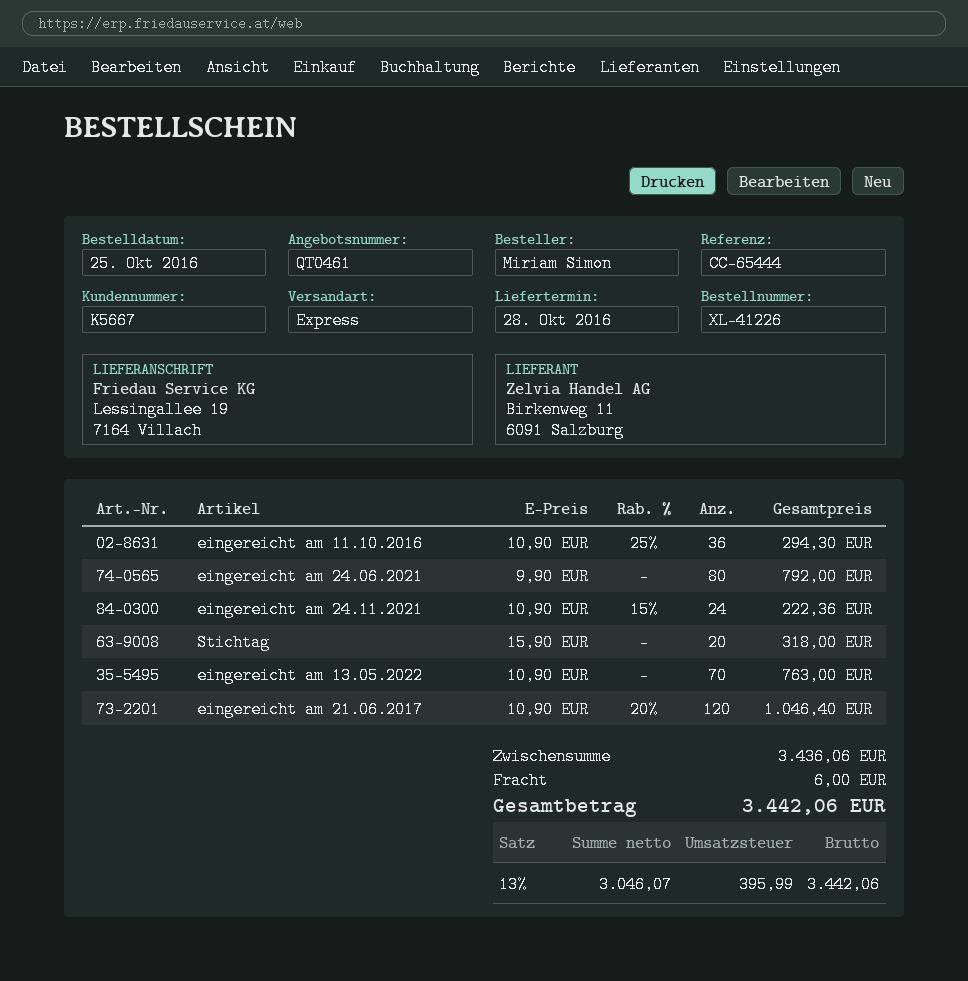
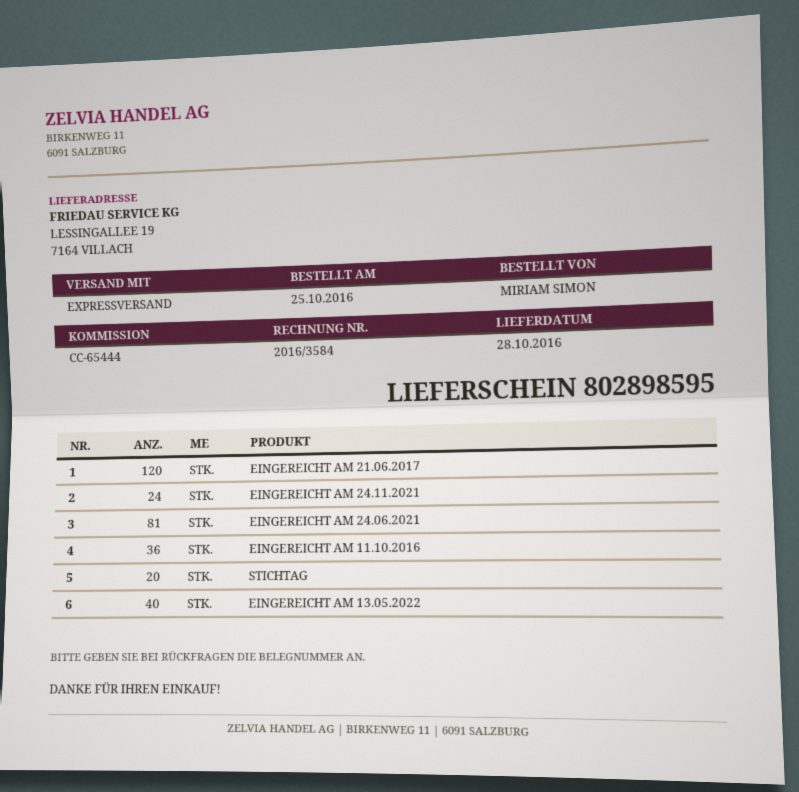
eingereicht am 24.06.2021: 80 -> 81
eingereicht am 13.05.2022: 70 -> 40

